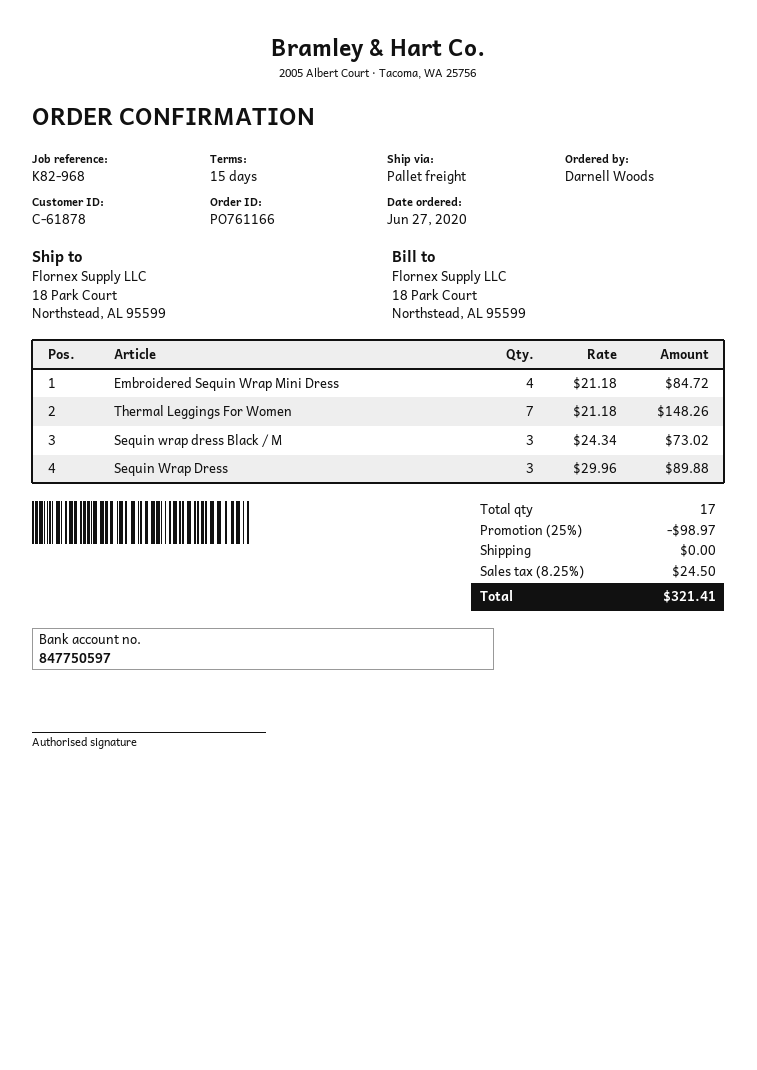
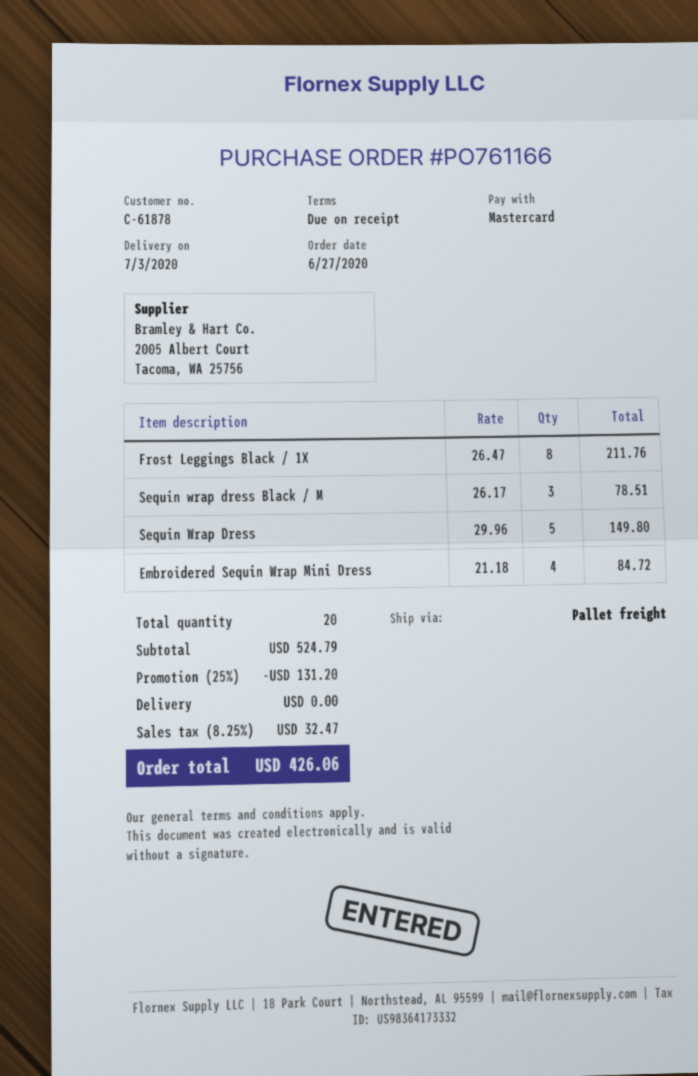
payment terms: 15 days -> on receipt
Thermal Leggings For Women: 7 x 21.18 = 148.26 -> none
Sequin wrap dress Black / M: 3 x 24.34 = 73.02 -> 3 x 26.17 = 78.51
Sequin Wrap Dress: 3 x 29.96 = 89.88 -> 5 x 29.96 = 149.80
Frost Leggings Black / 1X: none -> 8 x 26.47 = 211.76
total quantity: 17 -> 20
discount: 25% = 98.97 -> 25% = 131.20
tax: 8.25% = 24.50 -> 8.25% = 32.47
total: 321.41 -> 426.06

